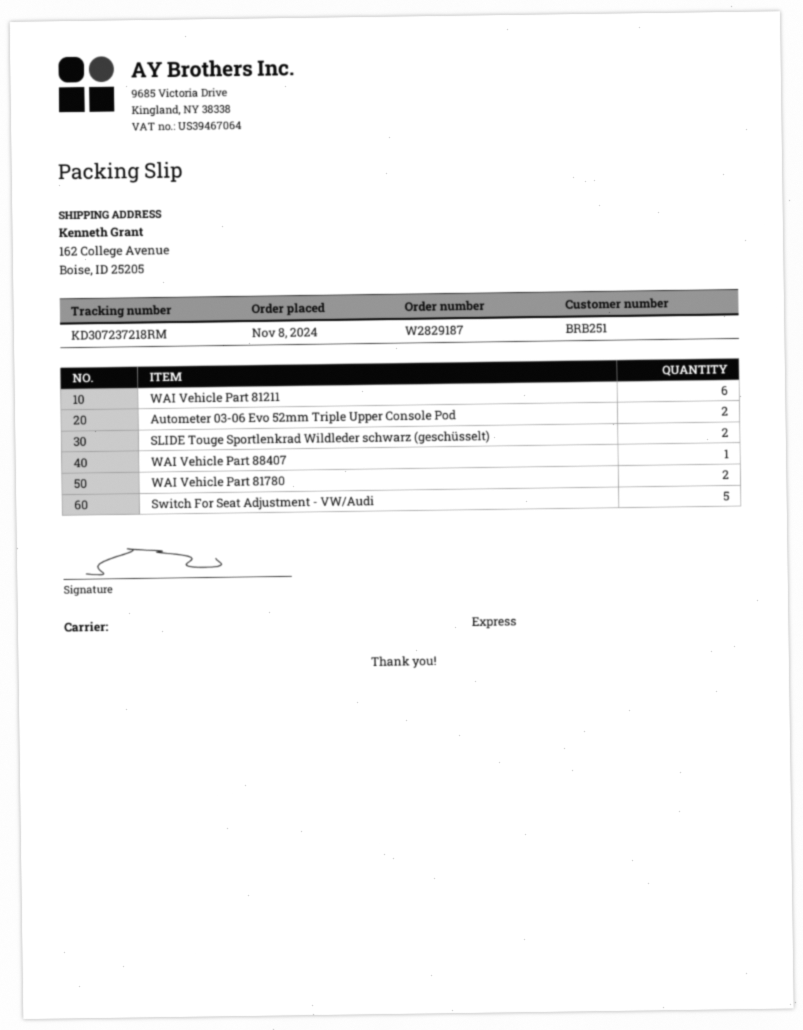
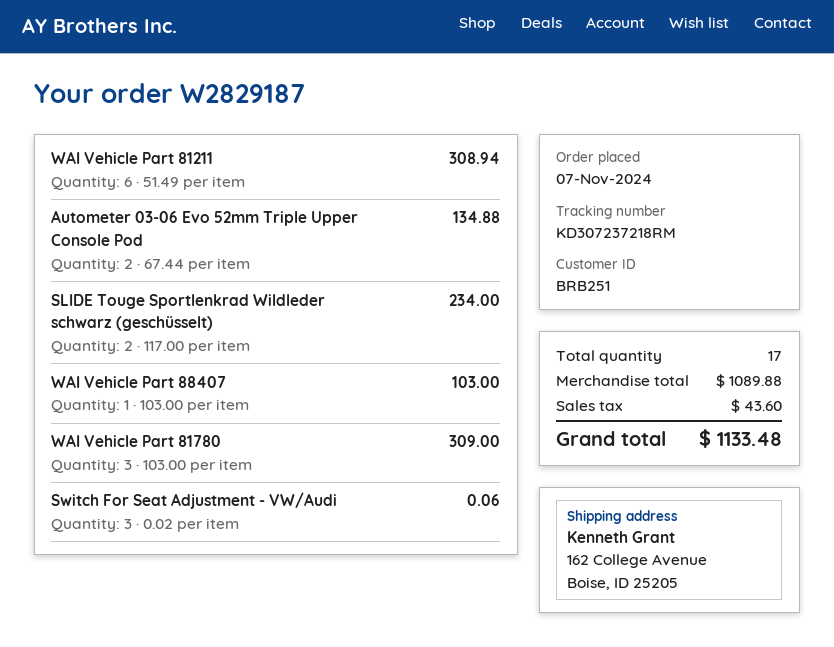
order date: 2024-11-08 -> 2024-11-07
WAI Vehicle Part 81780: 2 -> 3
Switch For Seat Adjustment - VW/Audi: 5 -> 3

